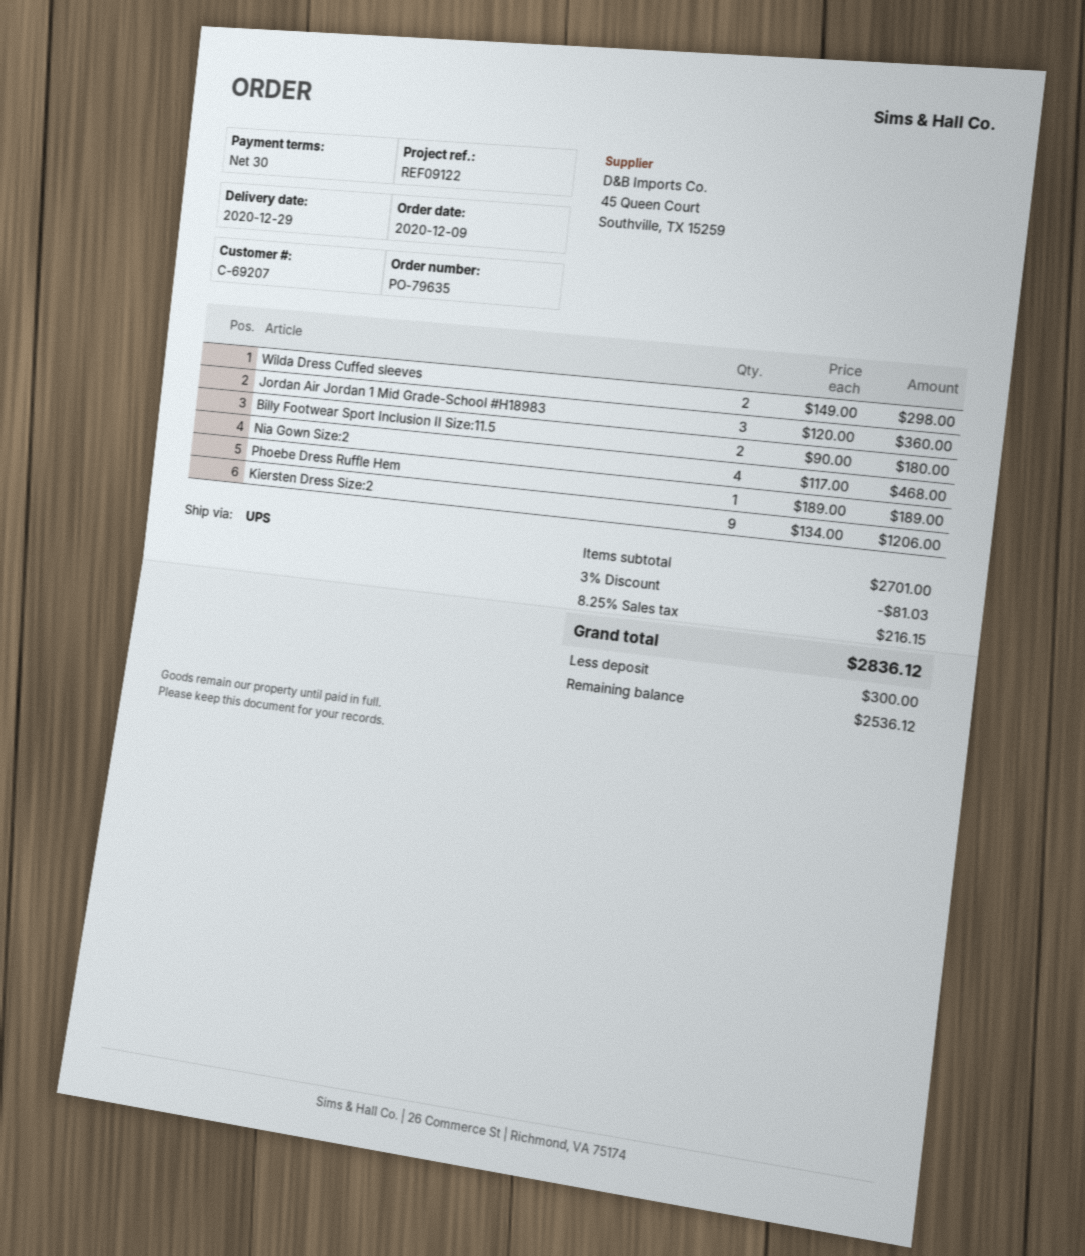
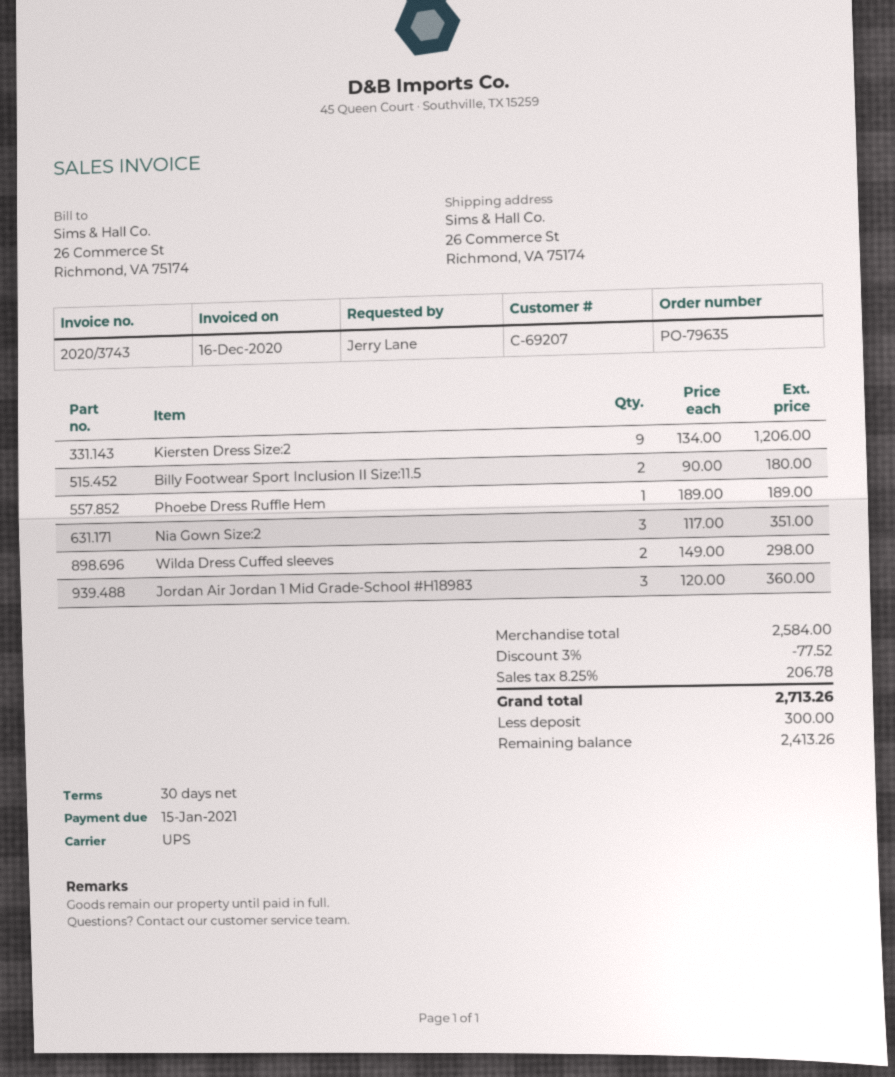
Nia Gown Size:2: 4 x 117.00 = 468.00 -> 3 x 117.00 = 351.00
subtotal: 2701.00 -> 2584.00
discount: 3% = 81.03 -> 3% = 77.52
tax: 8.25% = 216.15 -> 8.25% = 206.78
total: 2836.12 -> 2713.26
balance: 2536.12 -> 2413.26

